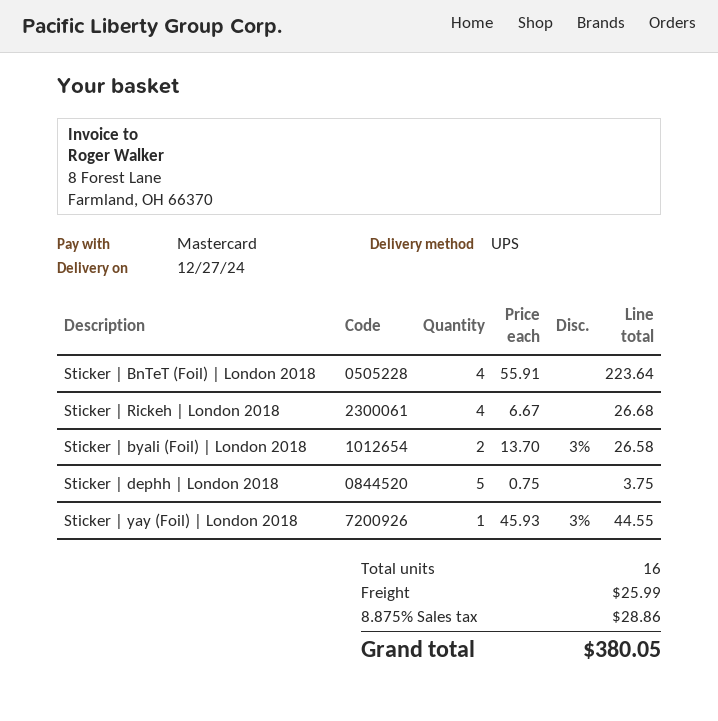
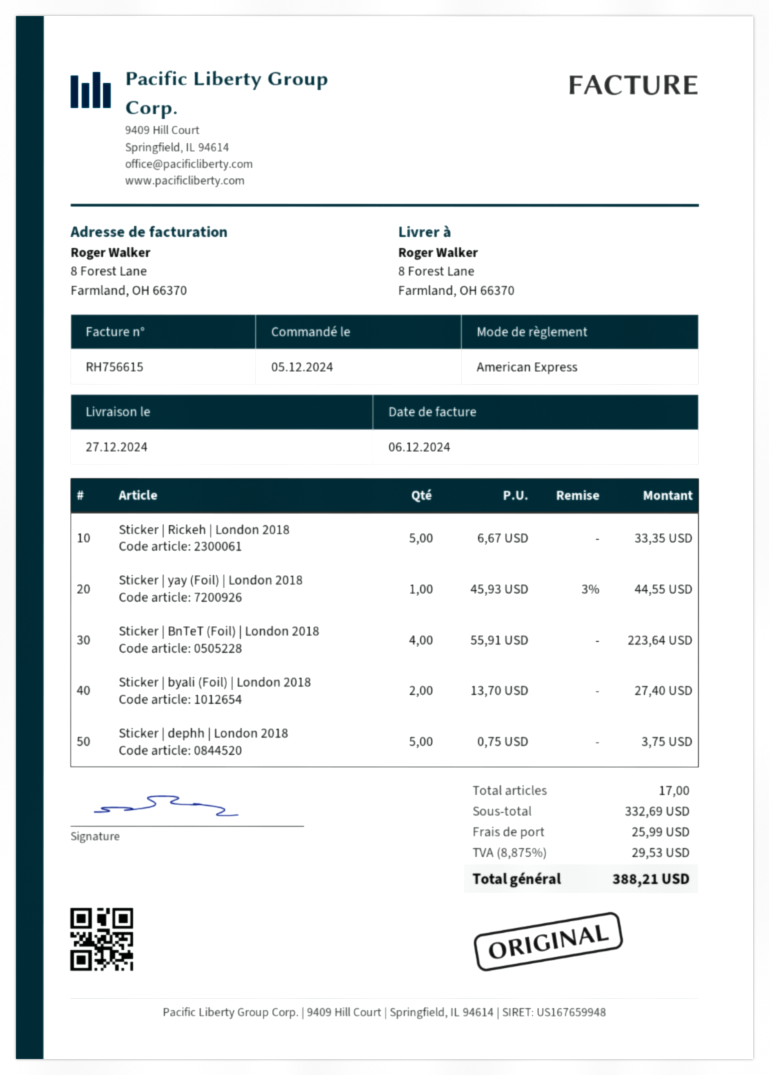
payment method: Mastercard -> American Express
Sticker | Rickeh | London 2018: 4 x 6.67 = 26.68 -> 5 x 6.67 = 33.35
Sticker | byali (Foil) | London 2018: 2 x 13.70 - 3% = 26.58 -> 2 x 13.70 = 27.40
total quantity: 16 -> 17
tax: 8.875% = 28.86 -> 8.875% = 29.53
total: 380.05 -> 388.21

